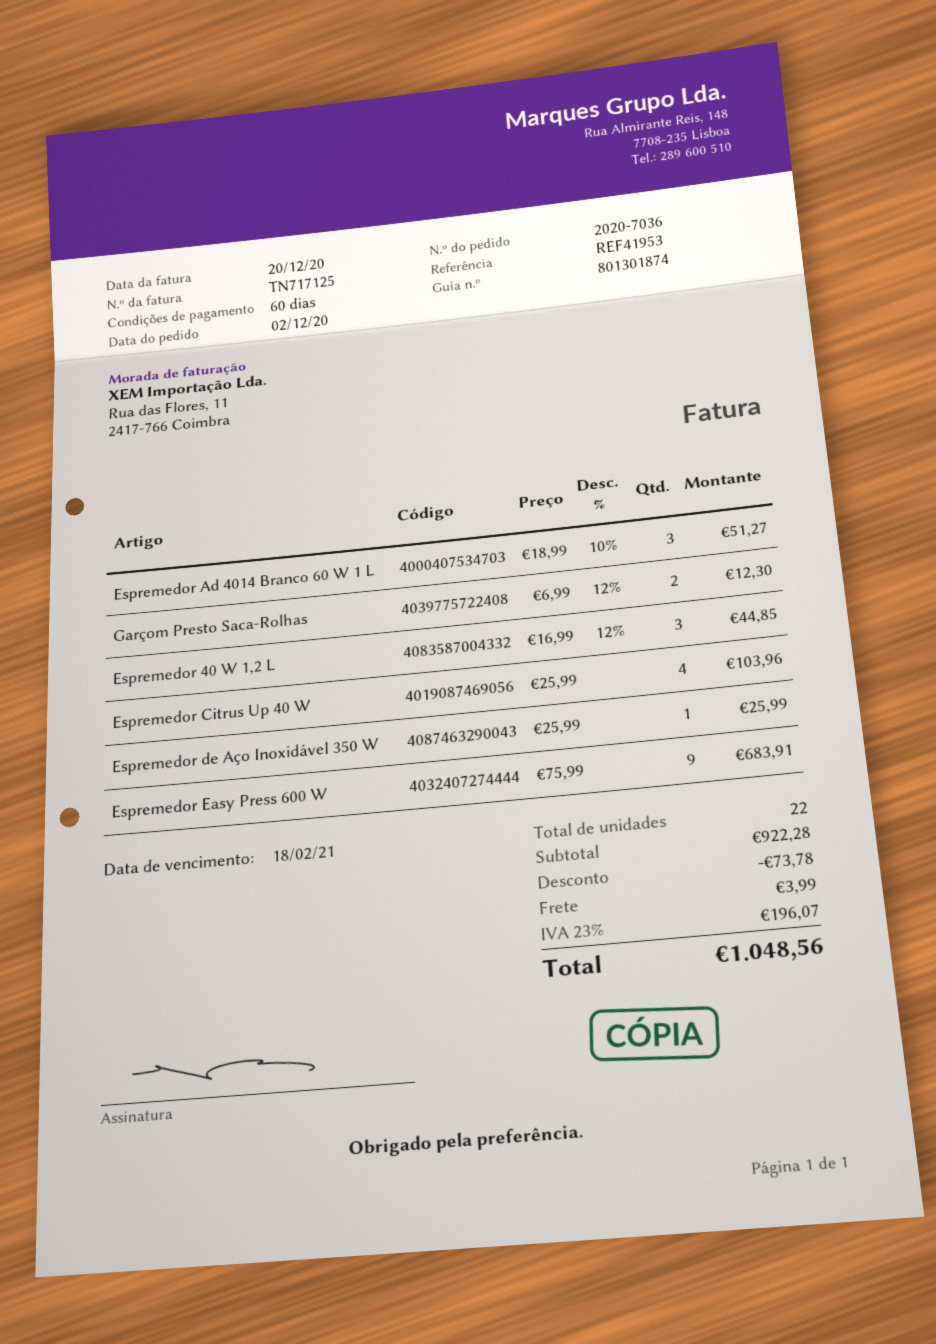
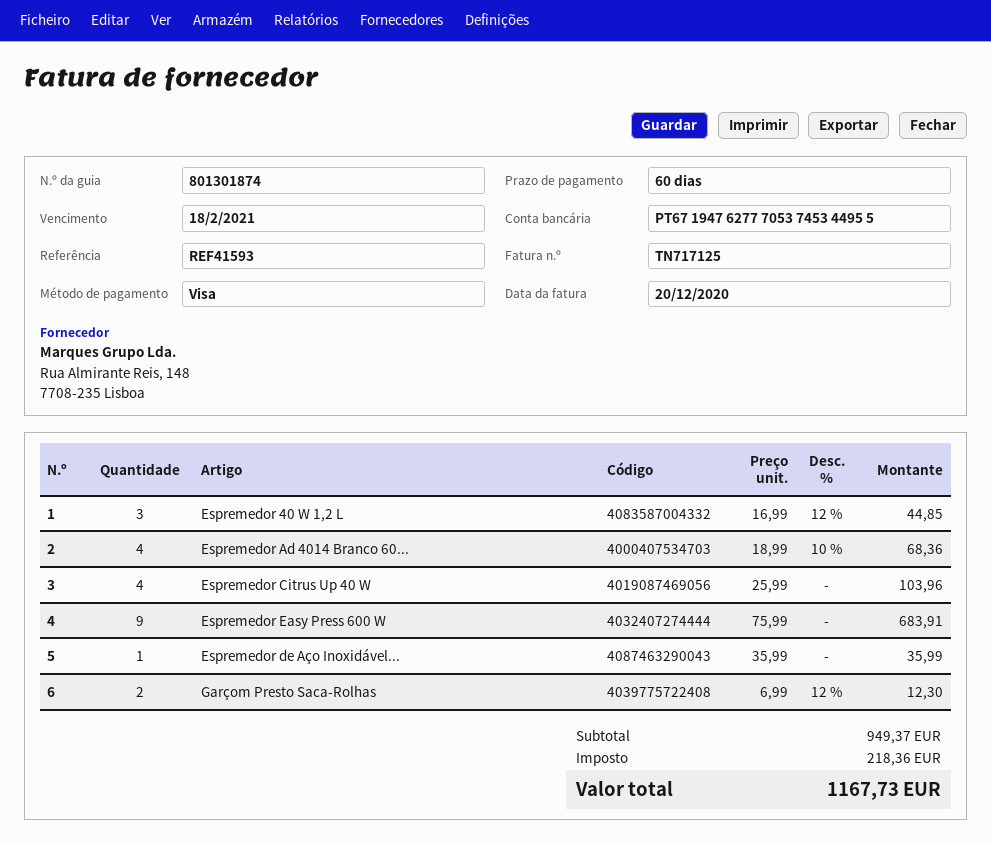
reference: REF41953 -> REF41593
Espremedor Ad 4014 Branco 60 W 1 L: 3 x 18.99 - 10% = 51.27 -> 4 x 18.99 - 10% = 68.36
Espremedor de Aço Inoxidável 350 W: 1 x 25.99 = 25.99 -> 1 x 35.99 = 35.99
subtotal: 922.28 -> 949.37
discount: 73.78 -> none
shipping: 3.99 -> none
tax: 196.07 -> 218.36
total: 1048.56 -> 1167.73

